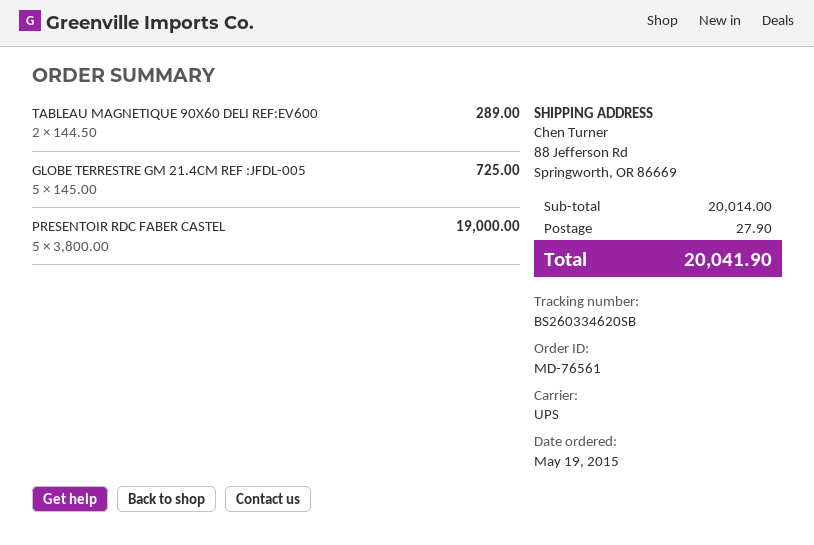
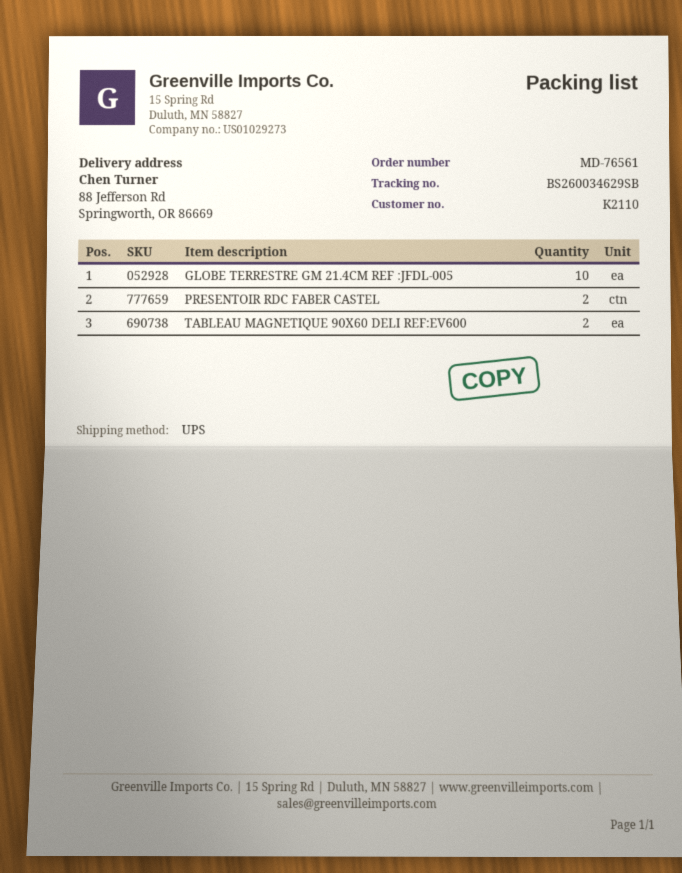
tracking number: BS260334620SB -> BS260034629SB
GLOBE TERRESTRE GM 21.4CM REF :JFDL-005: 5 -> 10
PRESENTOIR RDC FABER CASTEL: 5 -> 2

